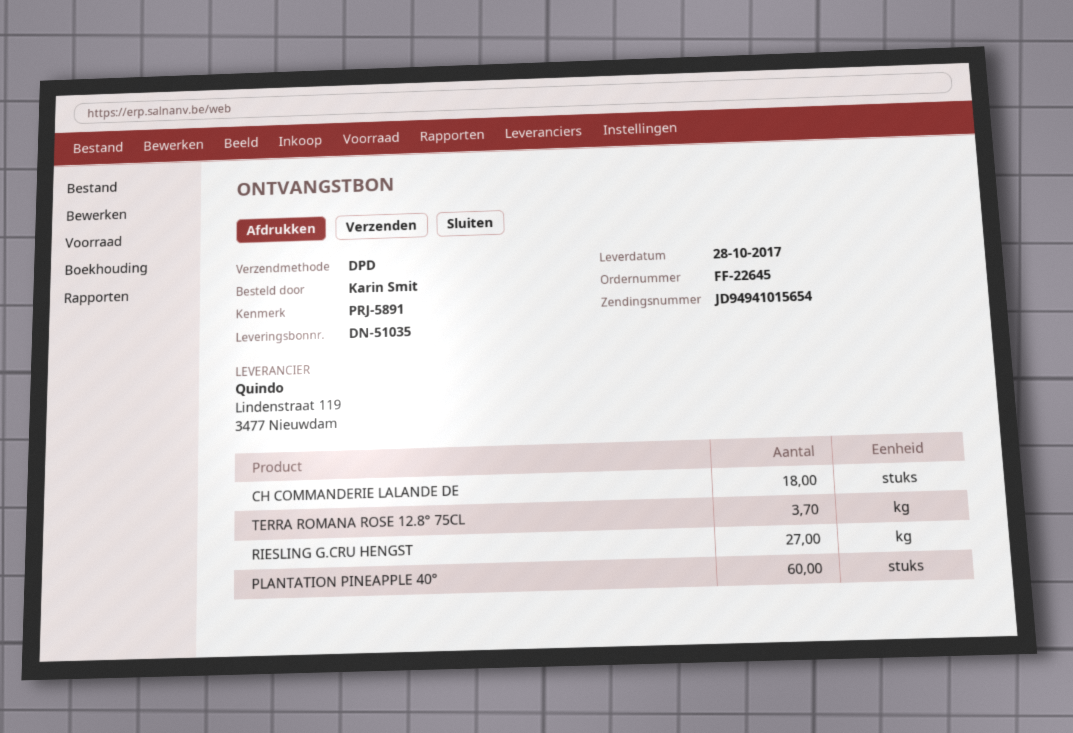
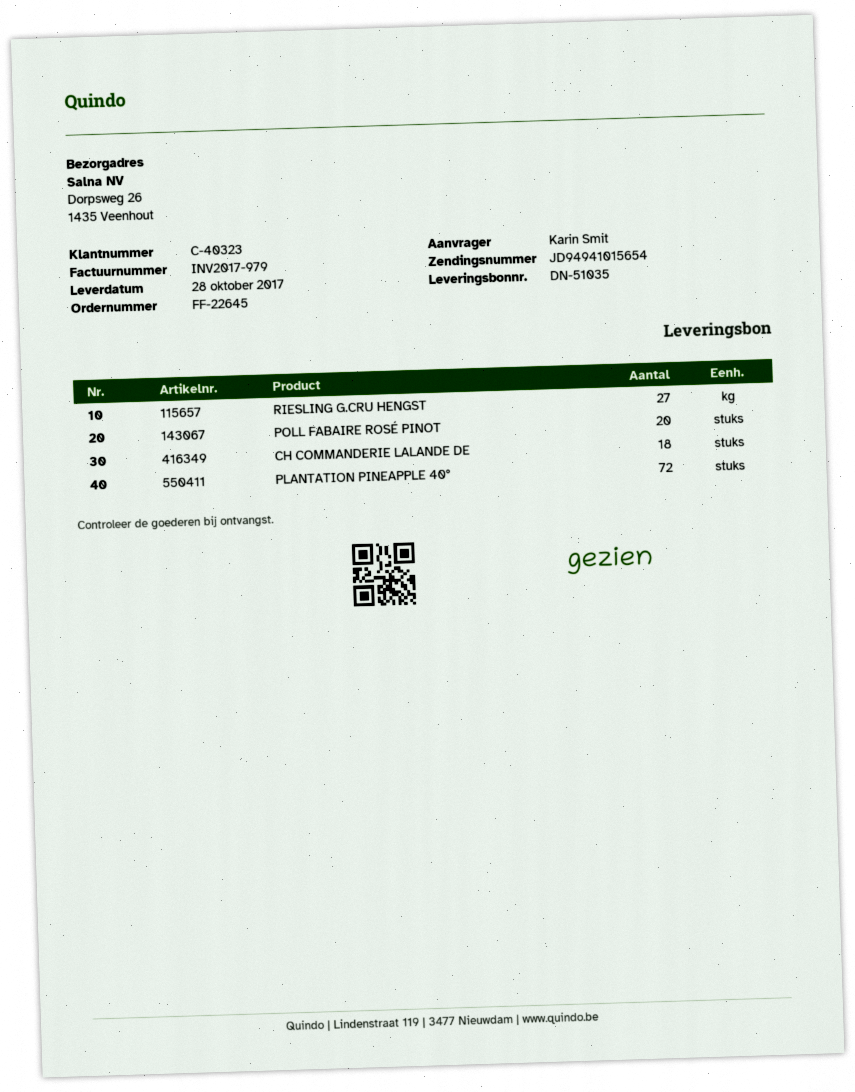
TERRA ROMANA ROSE 12.8° 75CL: 3.7 -> none
PLANTATION PINEAPPLE 40°: 60 -> 72
POLL FABAIRE ROSÉ PINOT: none -> 20

